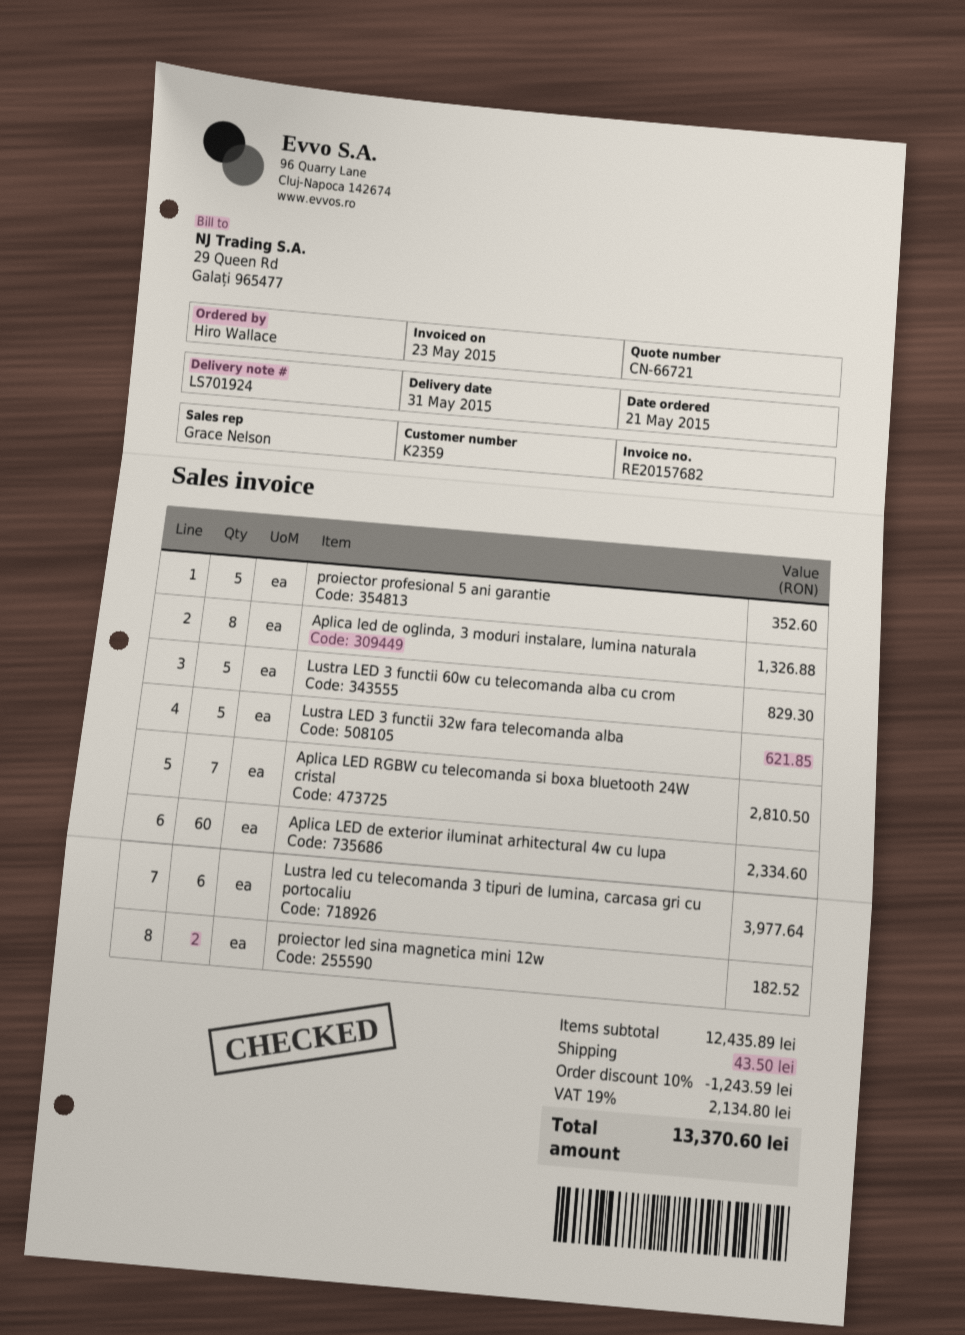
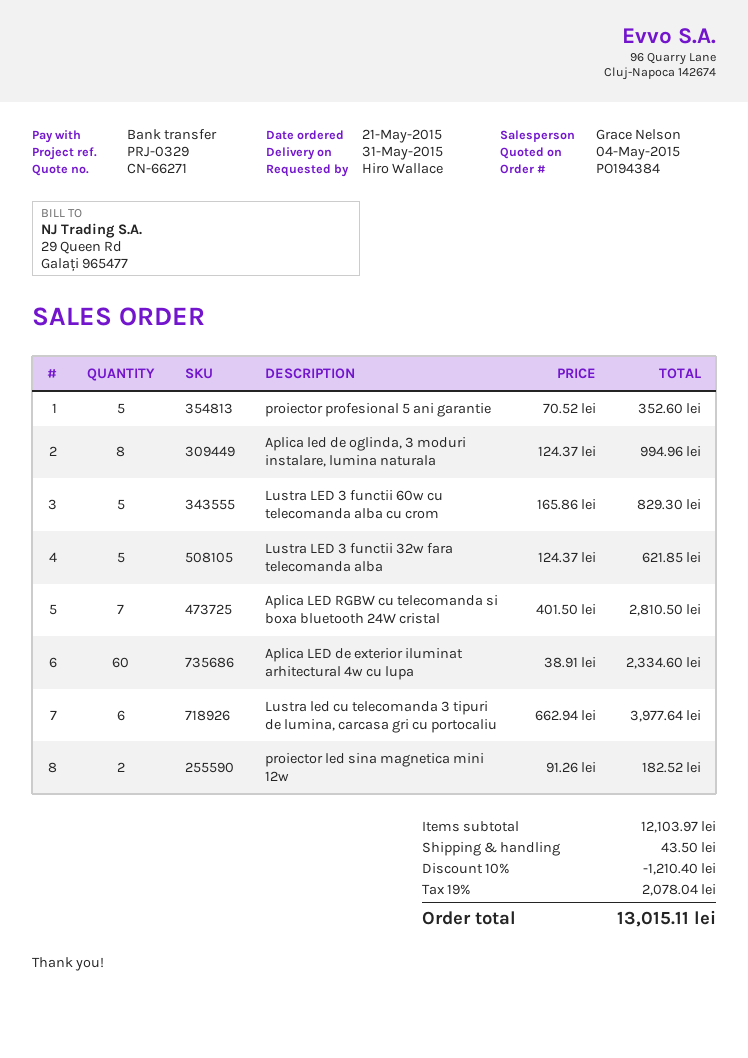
quote number: CN-66721 -> CN-66271
Aplica led de oglinda, 3 moduri instalare, lumina naturala: 8 for 1326.88 -> 8 for 994.96
subtotal: 12435.89 -> 12103.97
discount: 10% = 1243.59 -> 10% = 1210.40
tax: 19% = 2134.80 -> 19% = 2078.04
total: 13370.60 -> 13015.11

